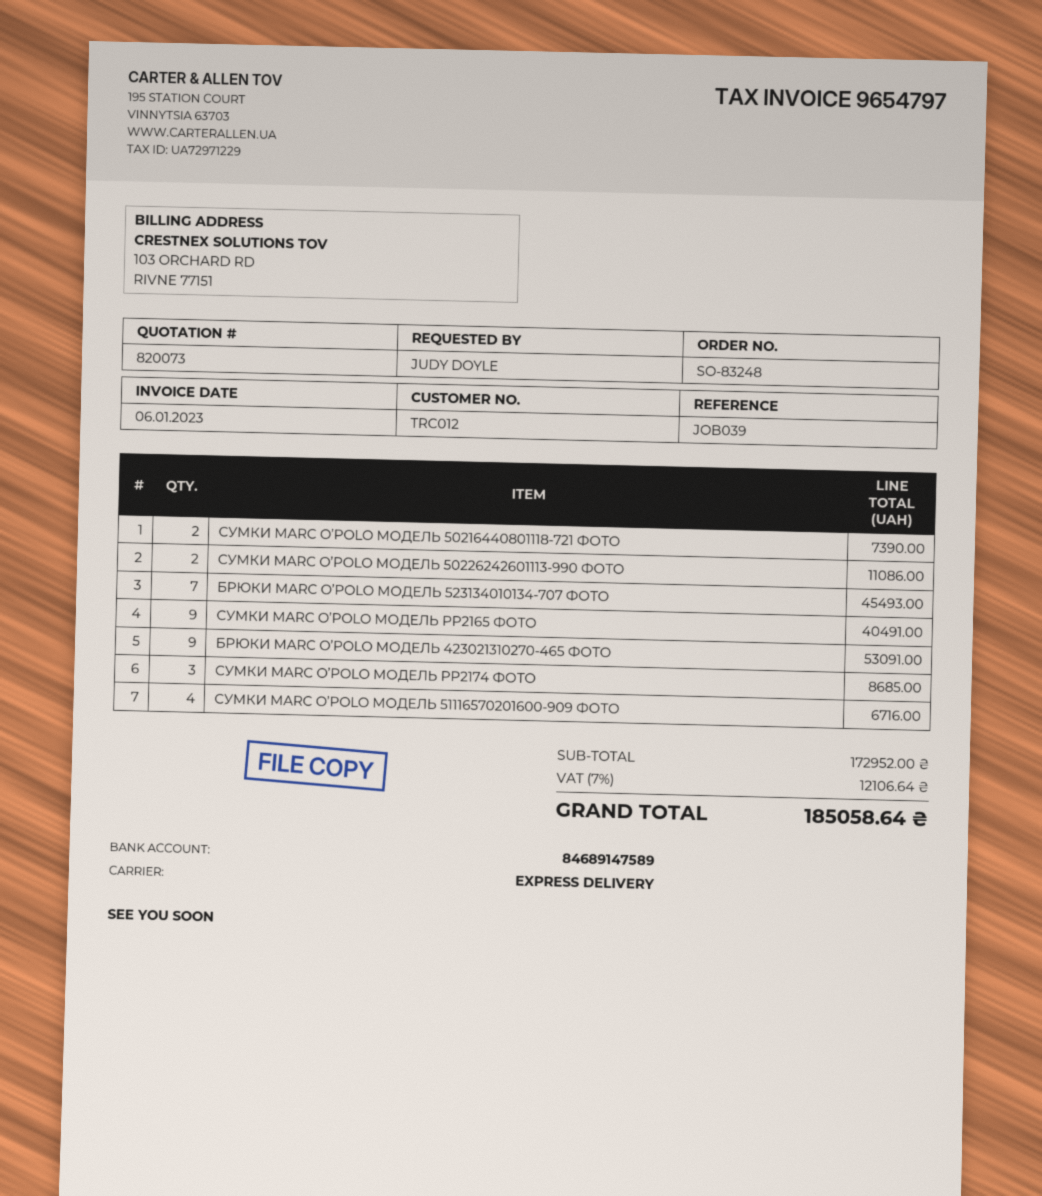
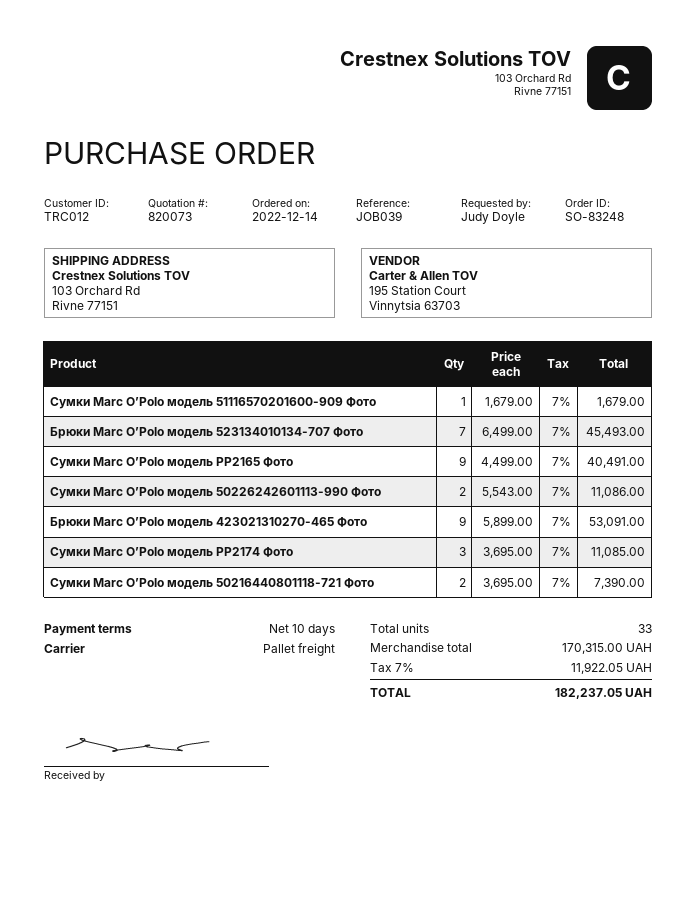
shipping method: express -> pallet freight
СУМКИ MARC O’POLO МОДЕЛЬ PP2174 ФОТО: 3 for 8685.00 -> 3 for 11085.00
СУМКИ MARC O’POLO МОДЕЛЬ 51116570201600-909 ФОТО: 4 for 6716.00 -> 1 for 1679.00
subtotal: 172952.00 -> 170315.00
tax: 7% = 12106.64 -> 7% = 11922.05
total: 185058.64 -> 182237.05

